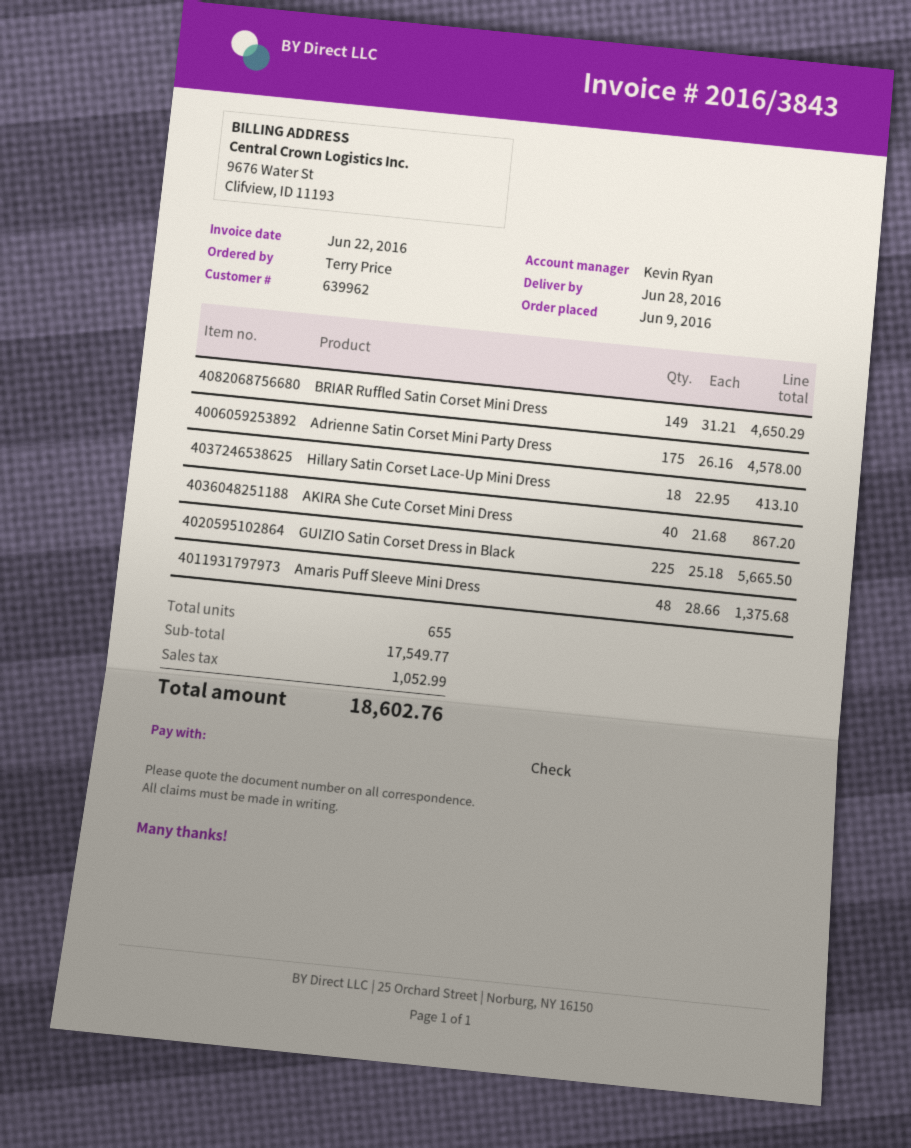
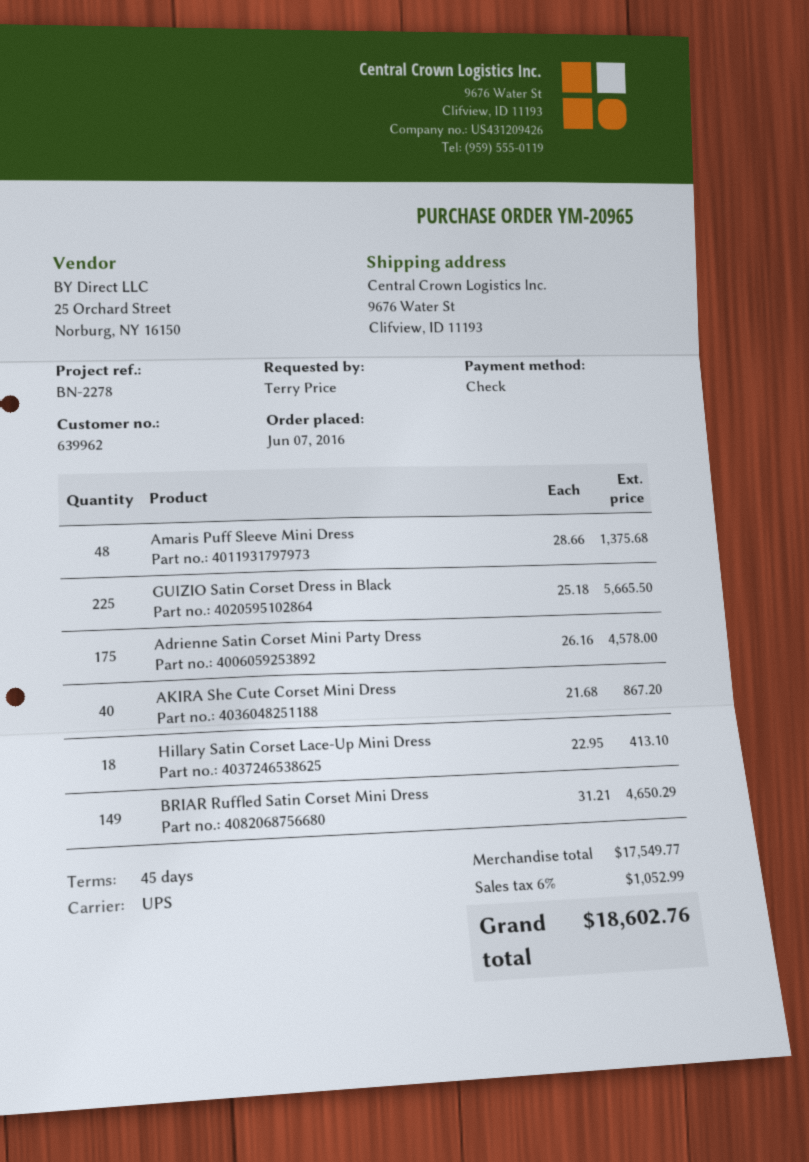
order date: 2016-06-09 -> 2016-06-07

